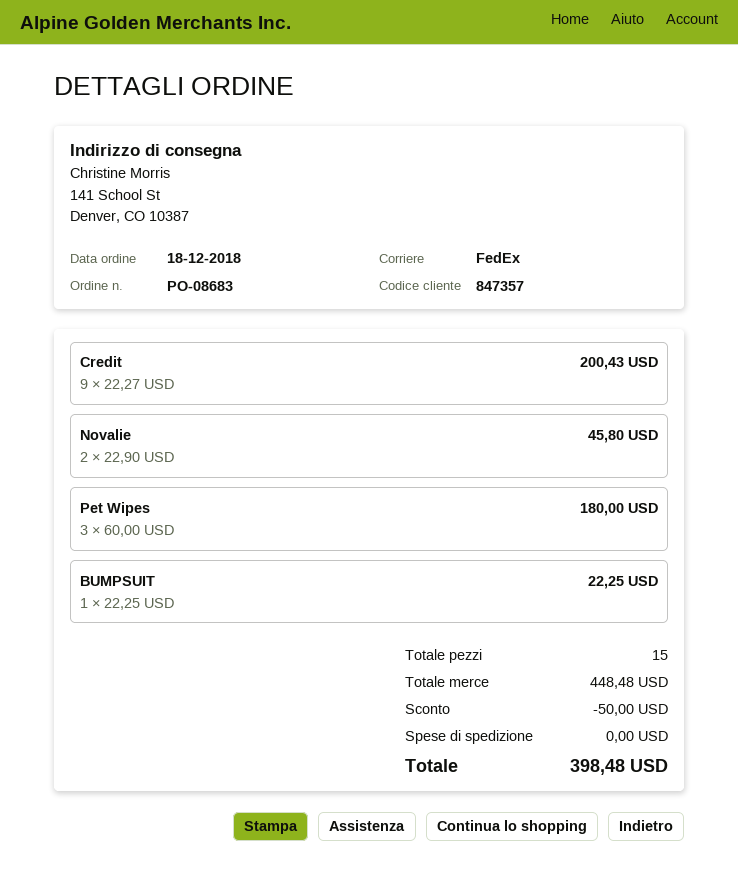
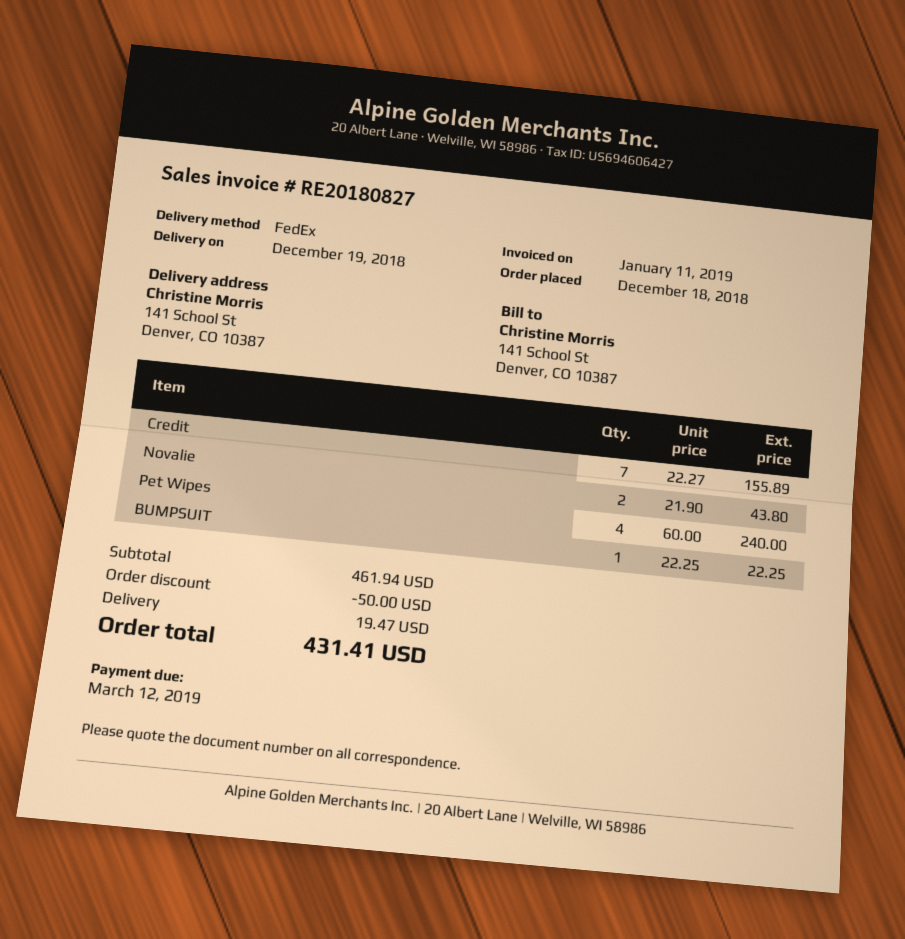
Credit: 9 x 22.27 = 200.43 -> 7 x 22.27 = 155.89
Novalie: 2 x 22.90 = 45.80 -> 2 x 21.90 = 43.80
Pet Wipes: 3 x 60.00 = 180.00 -> 4 x 60.00 = 240.00
subtotal: 448.48 -> 461.94
shipping: 0.00 -> 19.47
total: 398.48 -> 431.41

